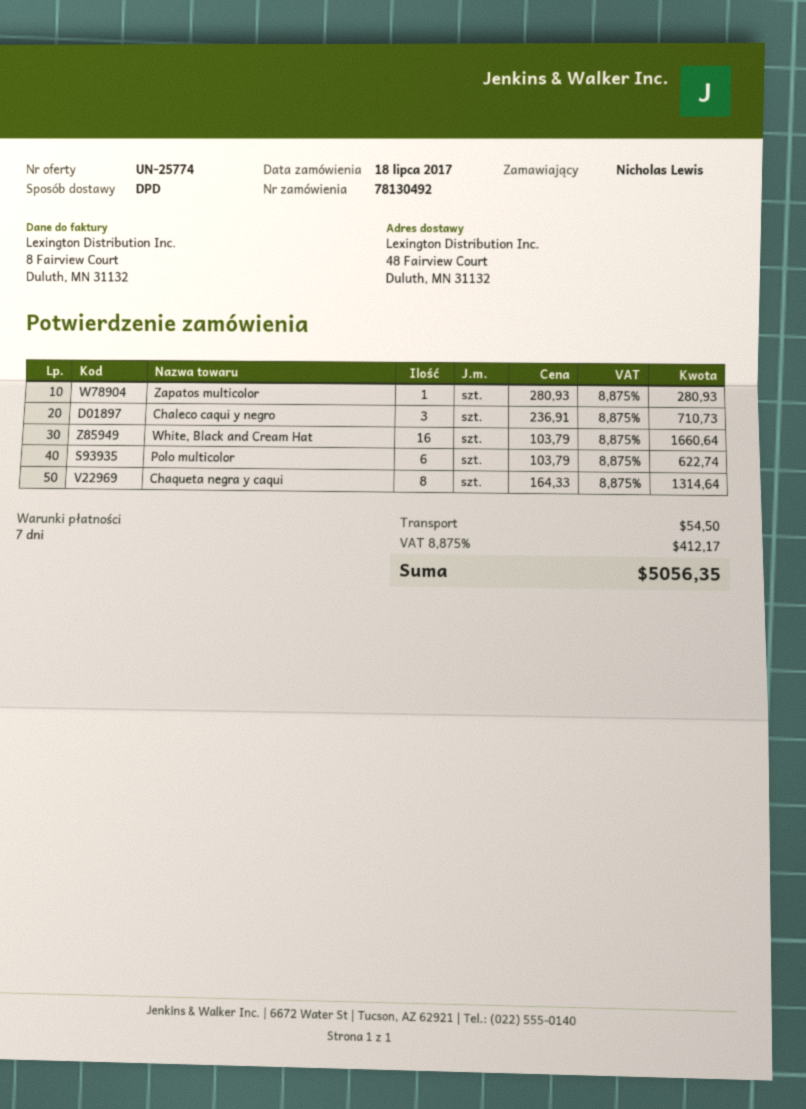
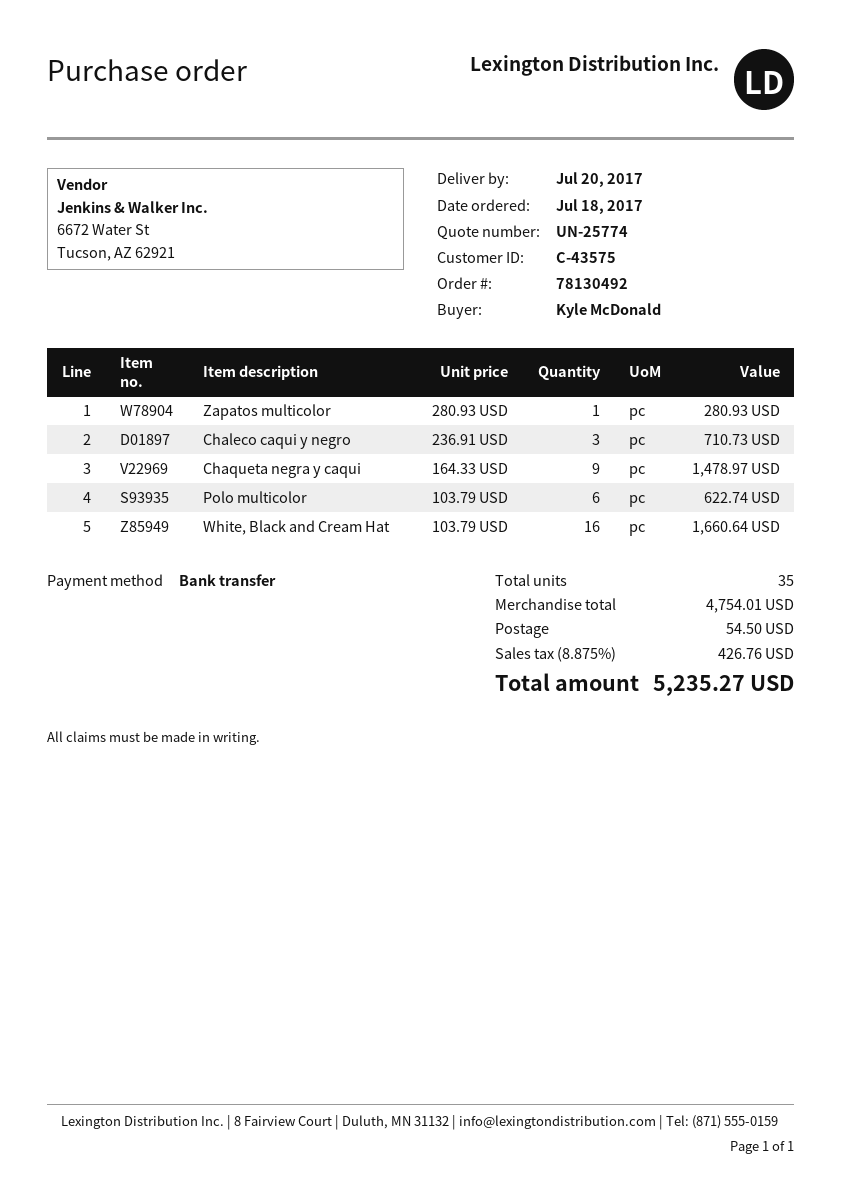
ordered by: Nicholas Lewis -> Kyle McDonald
Chaqueta negra y caqui: 8 x 164.33 = 1314.64 -> 9 x 164.33 = 1478.97
tax: 8.875% = 412.17 -> 8.875% = 426.76
total: 5056.35 -> 5235.27

